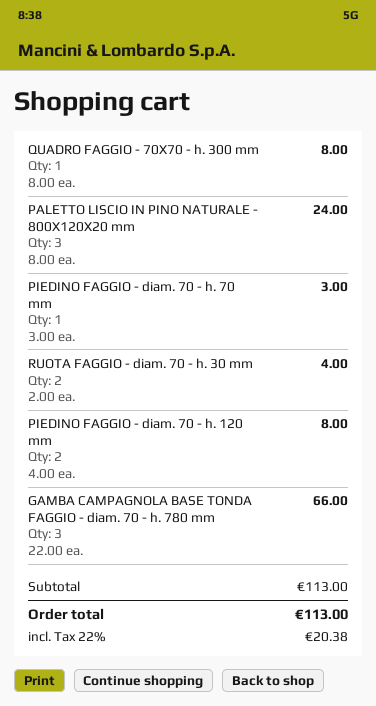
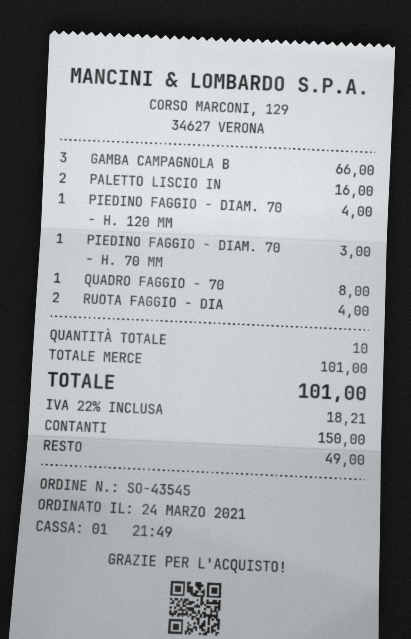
PALETTO LISCIO IN PINO NATURALE - 800X120X20 mm: 3 for 24.00 -> 2 for 16.00
PIEDINO FAGGIO - diam. 70 - h. 120 mm: 2 for 8.00 -> 1 for 4.00
subtotal: 113.00 -> 101.00
tax: 22% = 20.38 -> 22% = 18.21
total: 113.00 -> 101.00

